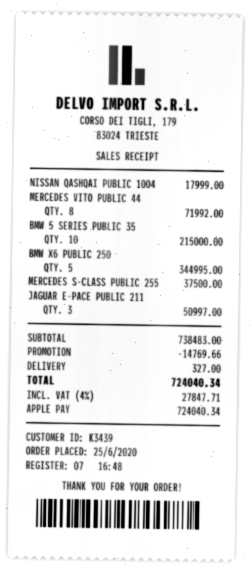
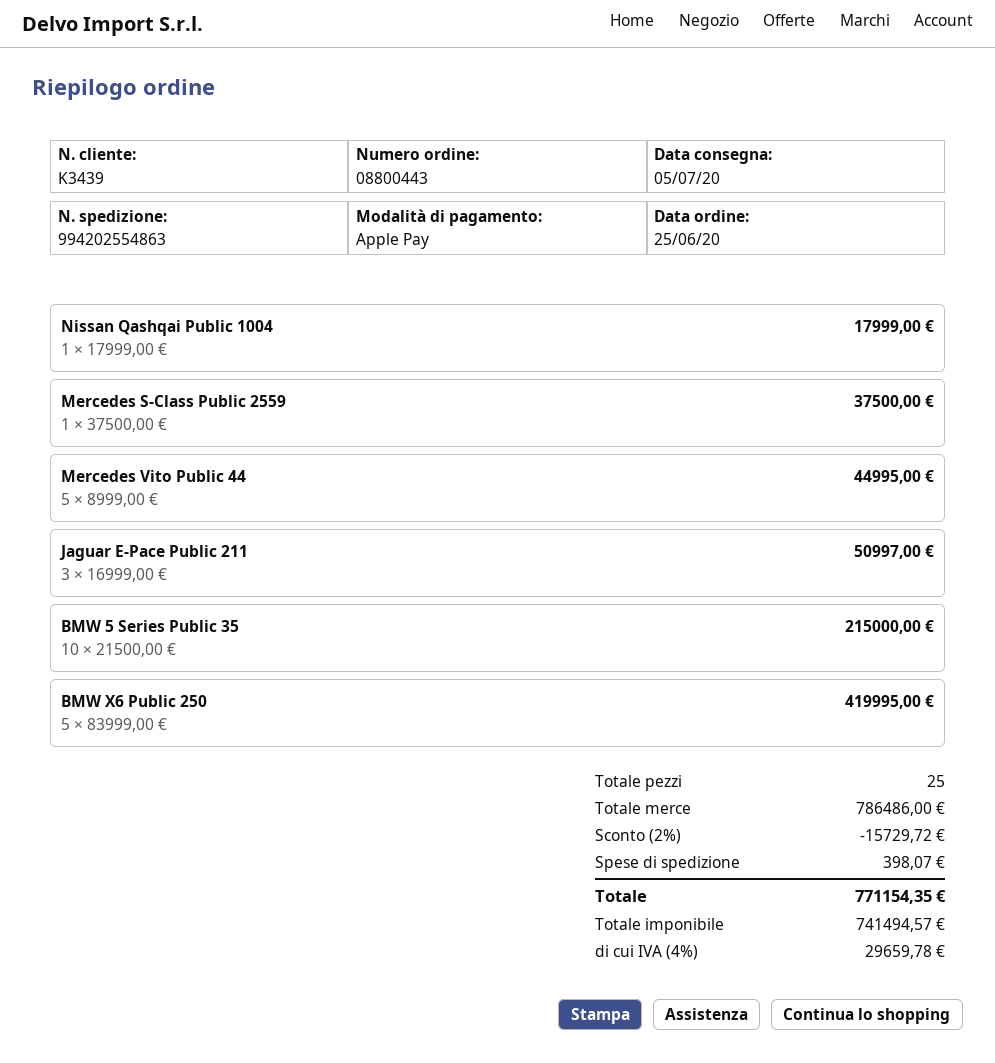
MERCEDES VITO PUBLIC 44: 8 for 71992.00 -> 5 for 44995.00
BMW X6 PUBLIC 250: 5 for 344995.00 -> 5 for 419995.00
subtotal: 738483.00 -> 786486.00
discount: 14769.66 -> 15729.72
shipping: 327.00 -> 398.07
tax: 4% = 27847.71 -> 4% = 29659.78
total: 724040.34 -> 771154.35

